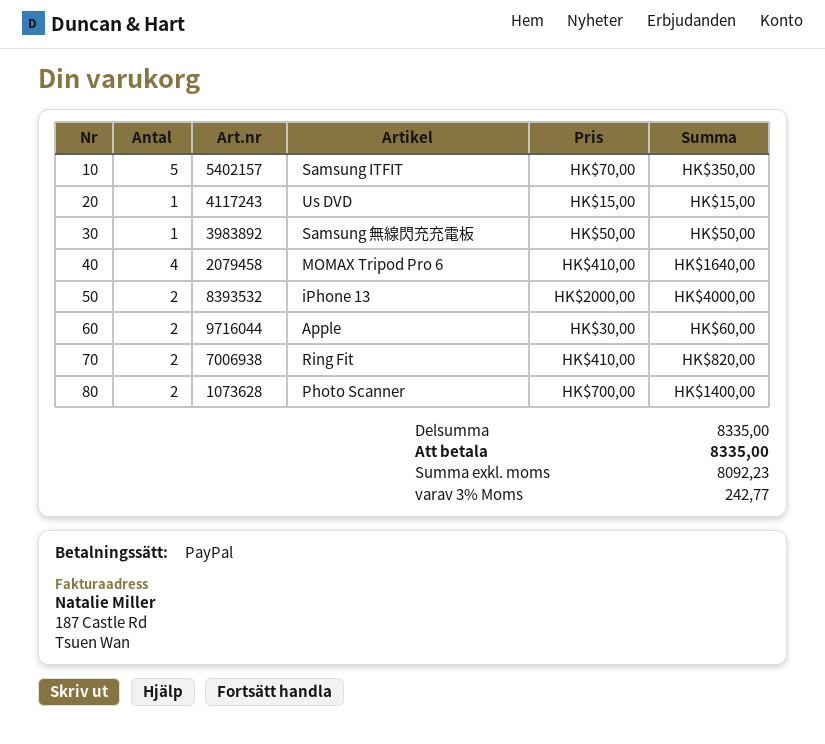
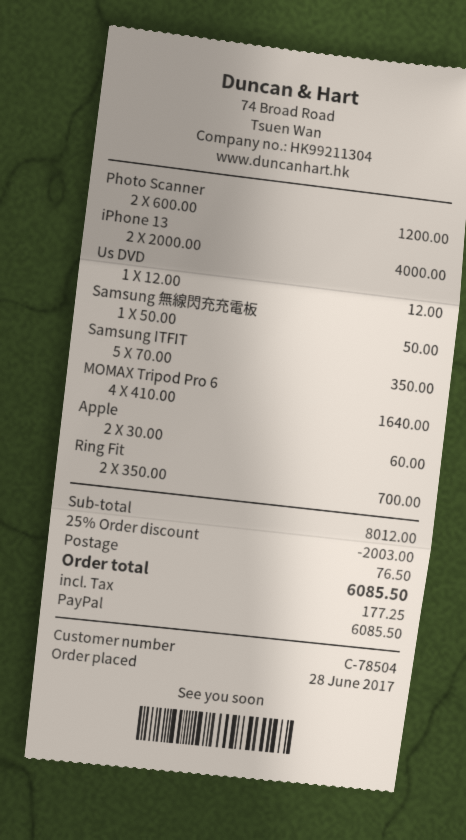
Us DVD: 1 x 15.00 = 15.00 -> 1 x 12.00 = 12.00
Ring Fit: 2 x 410.00 = 820.00 -> 2 x 350.00 = 700.00
Photo Scanner: 2 x 700.00 = 1400.00 -> 2 x 600.00 = 1200.00
subtotal: 8335.00 -> 8012.00
discount: none -> 25% = 2003.00
shipping: none -> 76.50
tax: 242.77 -> 177.25
total: 8335.00 -> 6085.50

